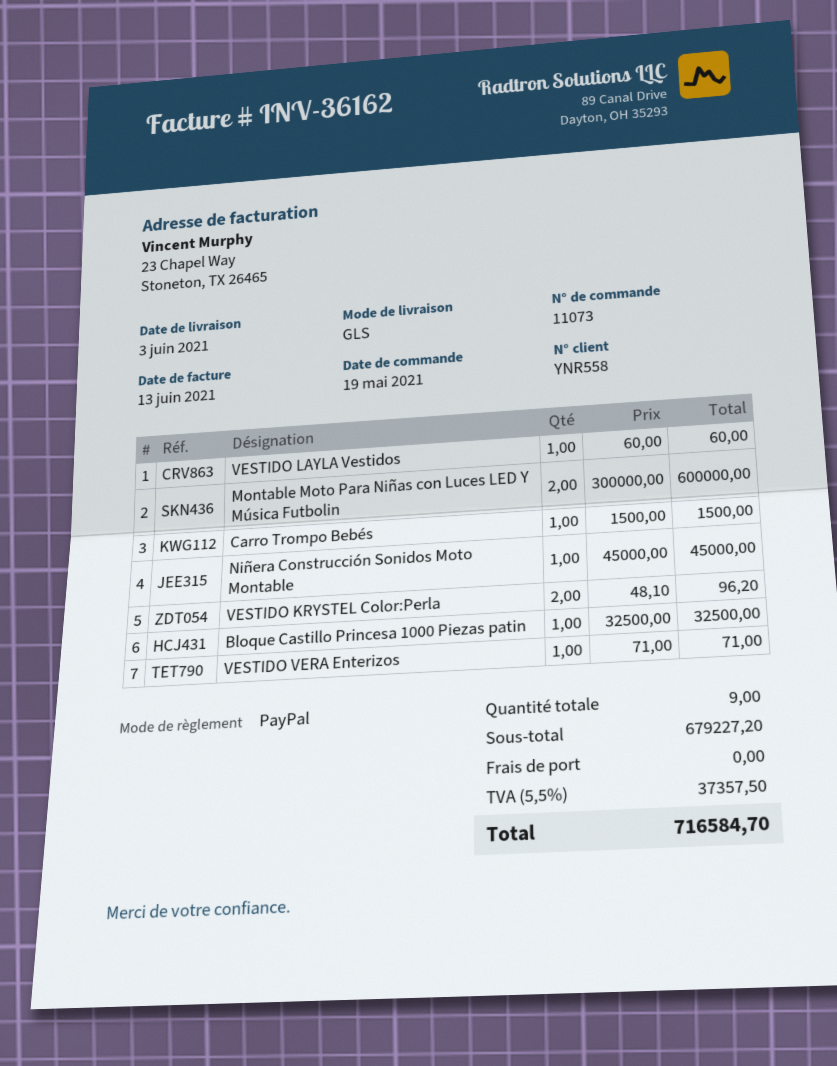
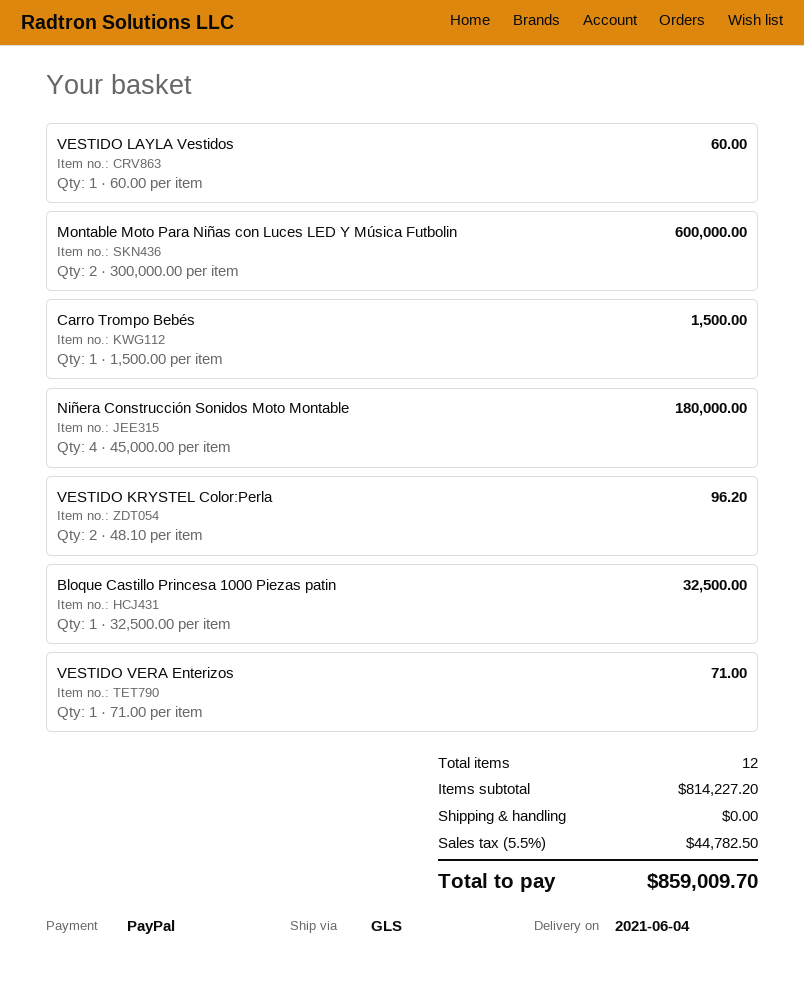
delivery date: 2021-06-03 -> 2021-06-04
Niñera Construcción Sonidos Moto Montable: 1 x 45000.00 = 45000.00 -> 4 x 45000.00 = 180000.00
total quantity: 9 -> 12
subtotal: 679227.20 -> 814227.20
tax: 5.5% = 37357.50 -> 5.5% = 44782.50
total: 716584.70 -> 859009.70

